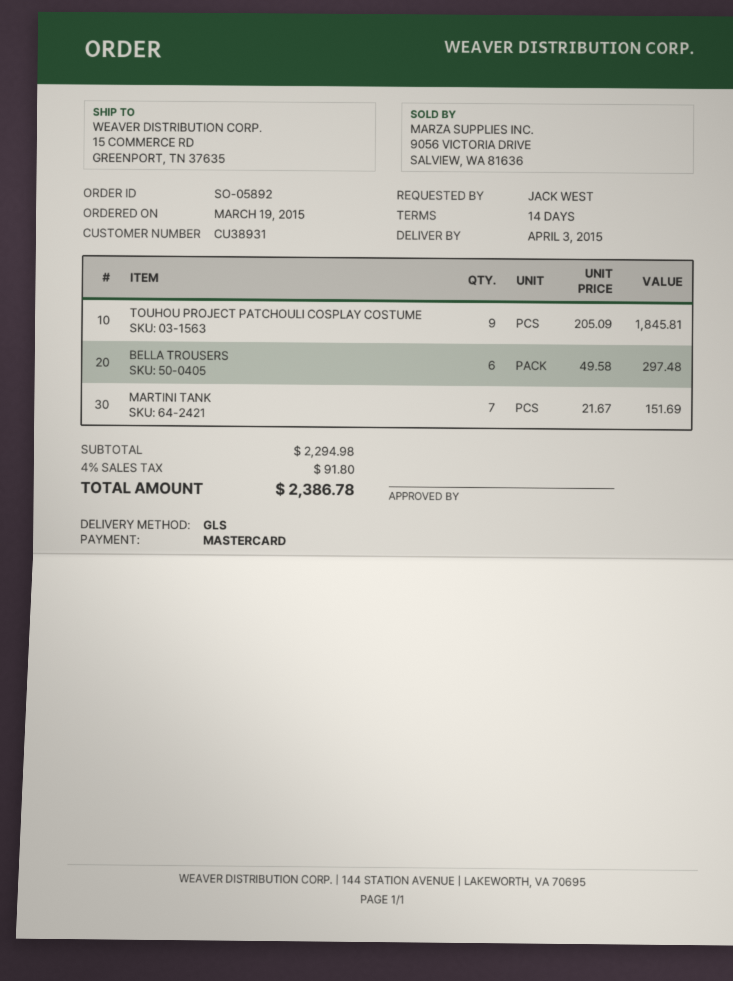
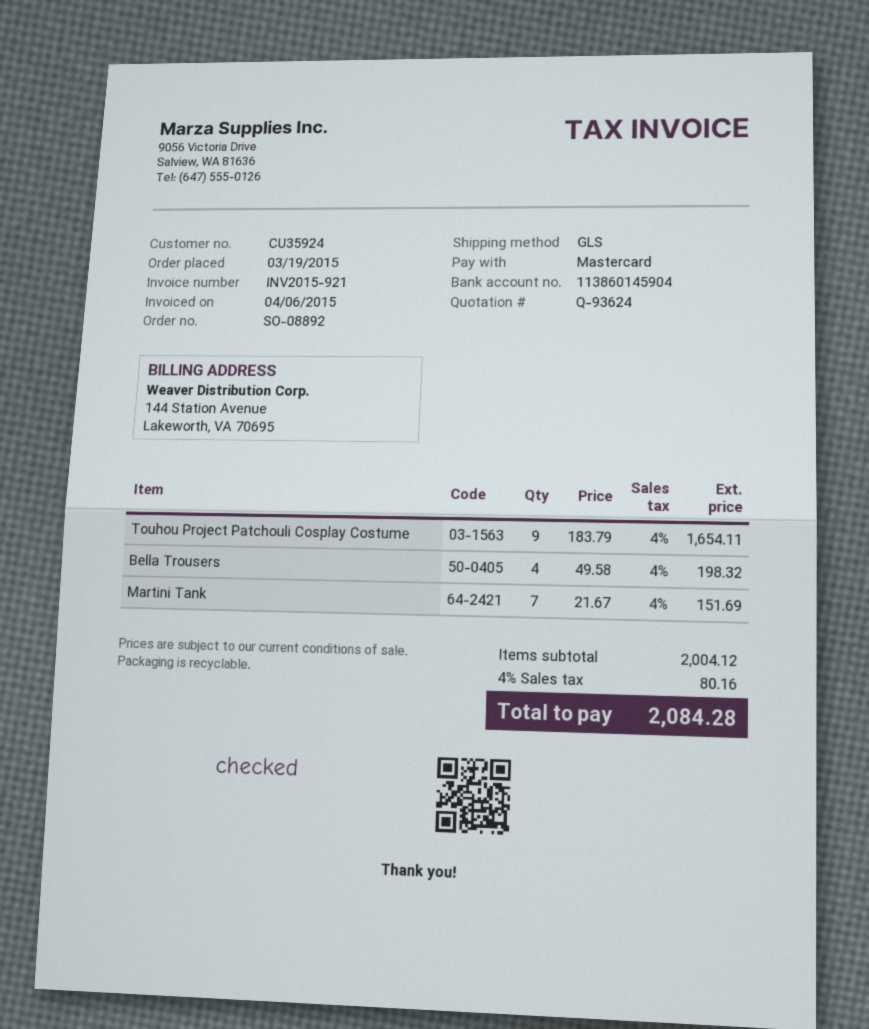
order number: SO-05892 -> SO-08892
customer number: CU38931 -> CU35924
TOUHOU PROJECT PATCHOULI COSPLAY COSTUME: 9 x 205.09 = 1845.81 -> 9 x 183.79 = 1654.11
BELLA TROUSERS: 6 x 49.58 = 297.48 -> 4 x 49.58 = 198.32
subtotal: 2294.98 -> 2004.12
tax: 4% = 91.80 -> 4% = 80.16
total: 2386.78 -> 2084.28

